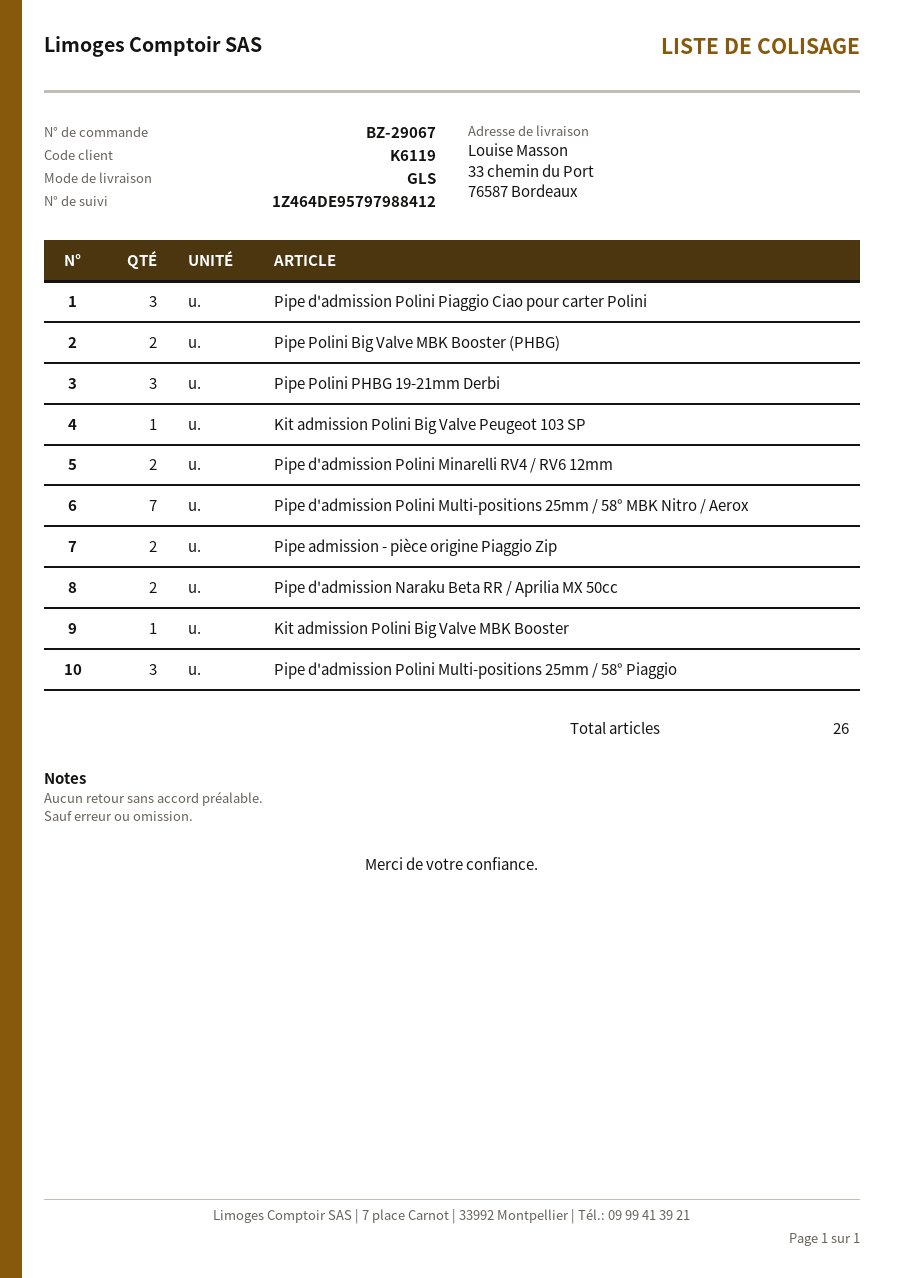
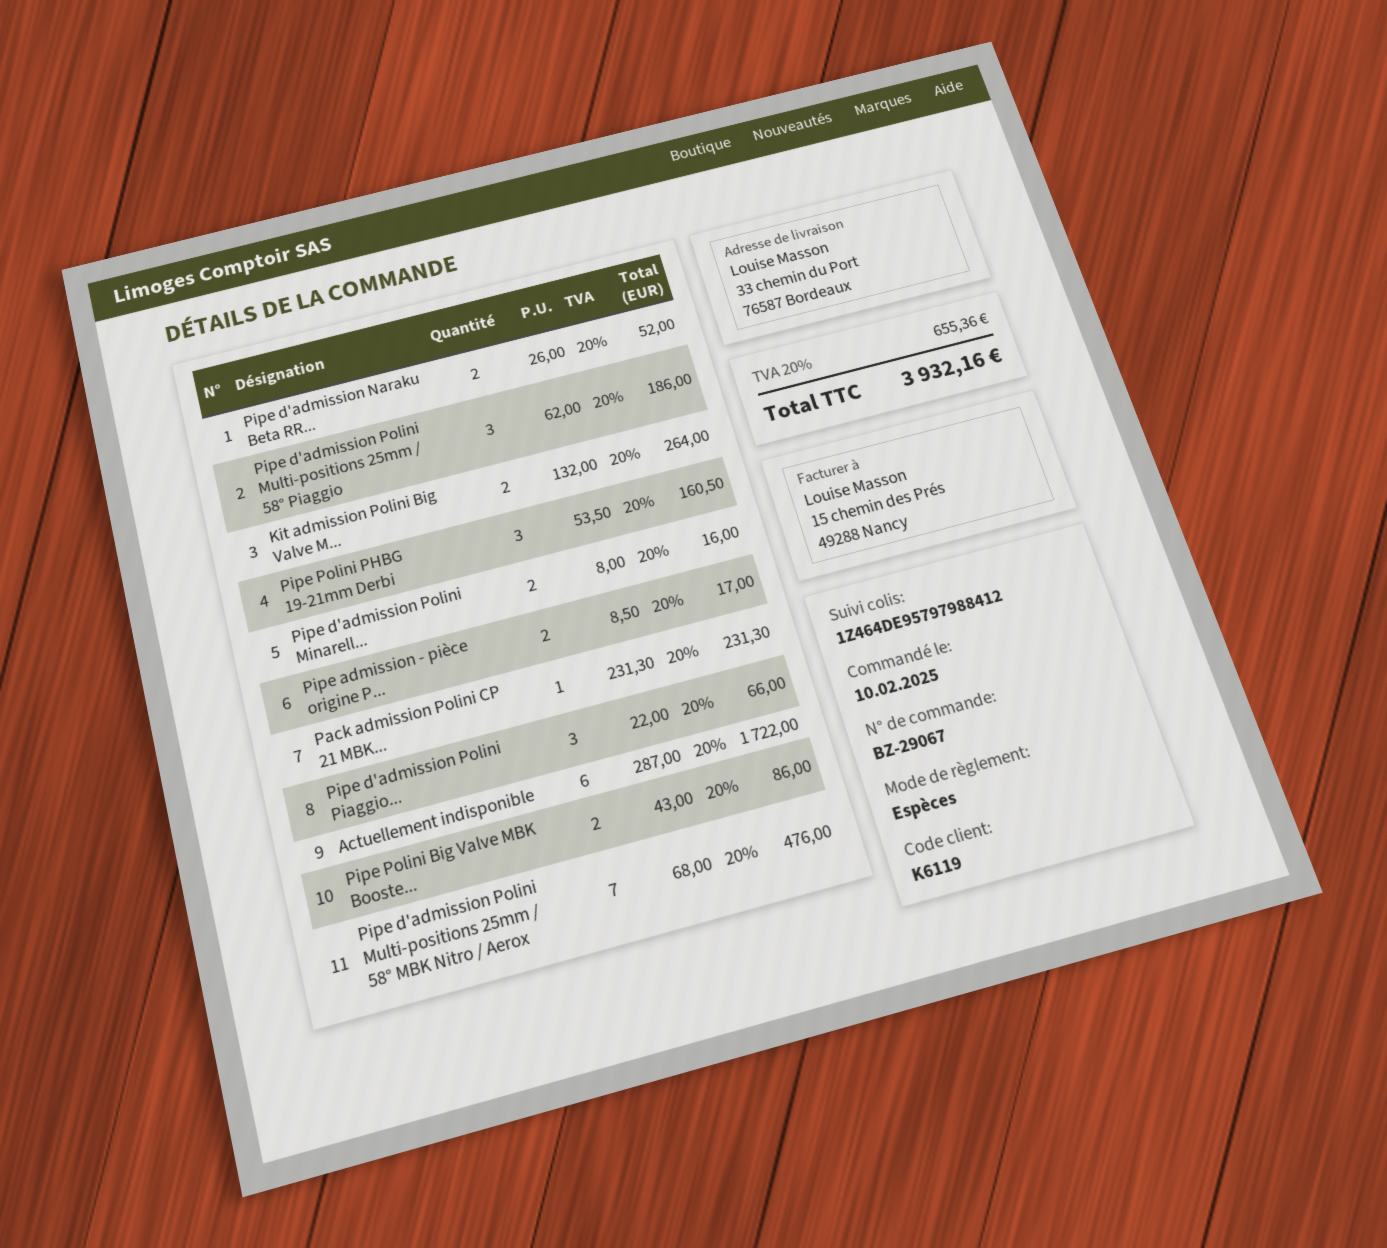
Kit admission Polini Big Valve Peugeot 103 SP: 1 -> none
Kit admission Polini Big Valve MBK Booster: 1 -> 2
Pack admission Polini CP 21 MBK...: none -> 1
Actuellement indisponible: none -> 6

